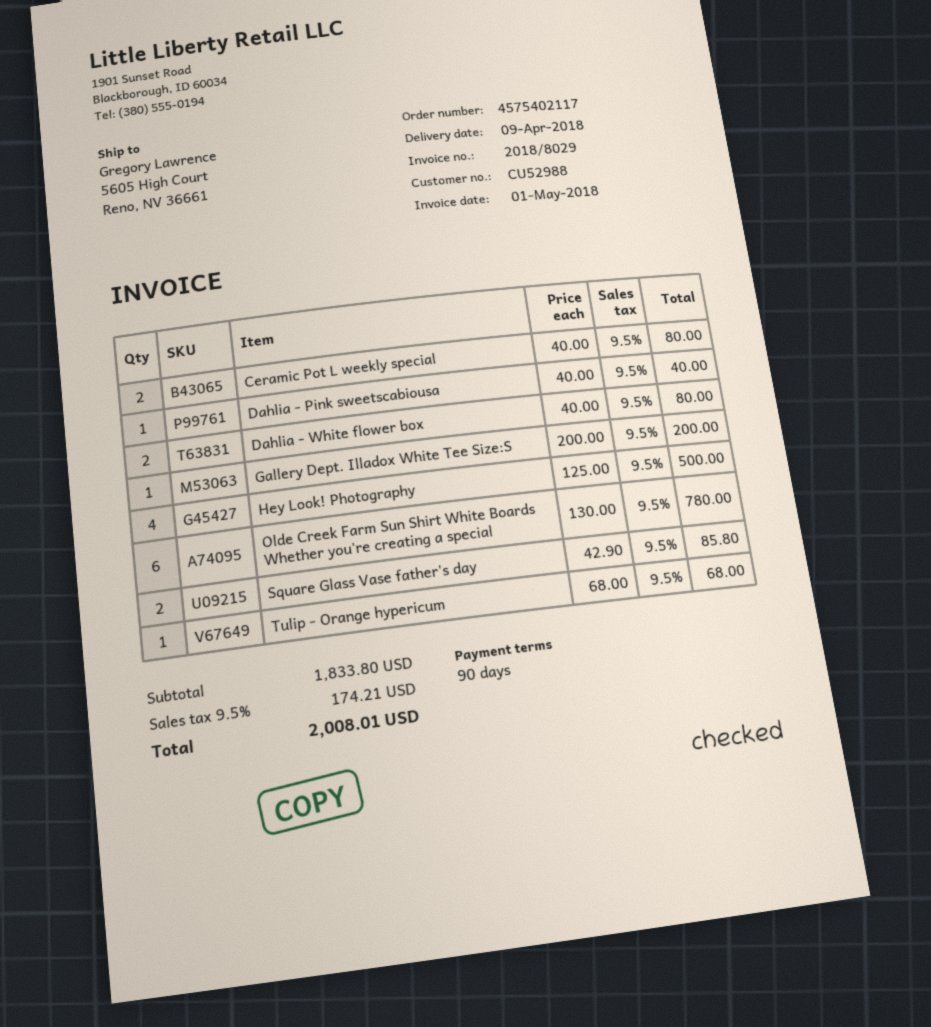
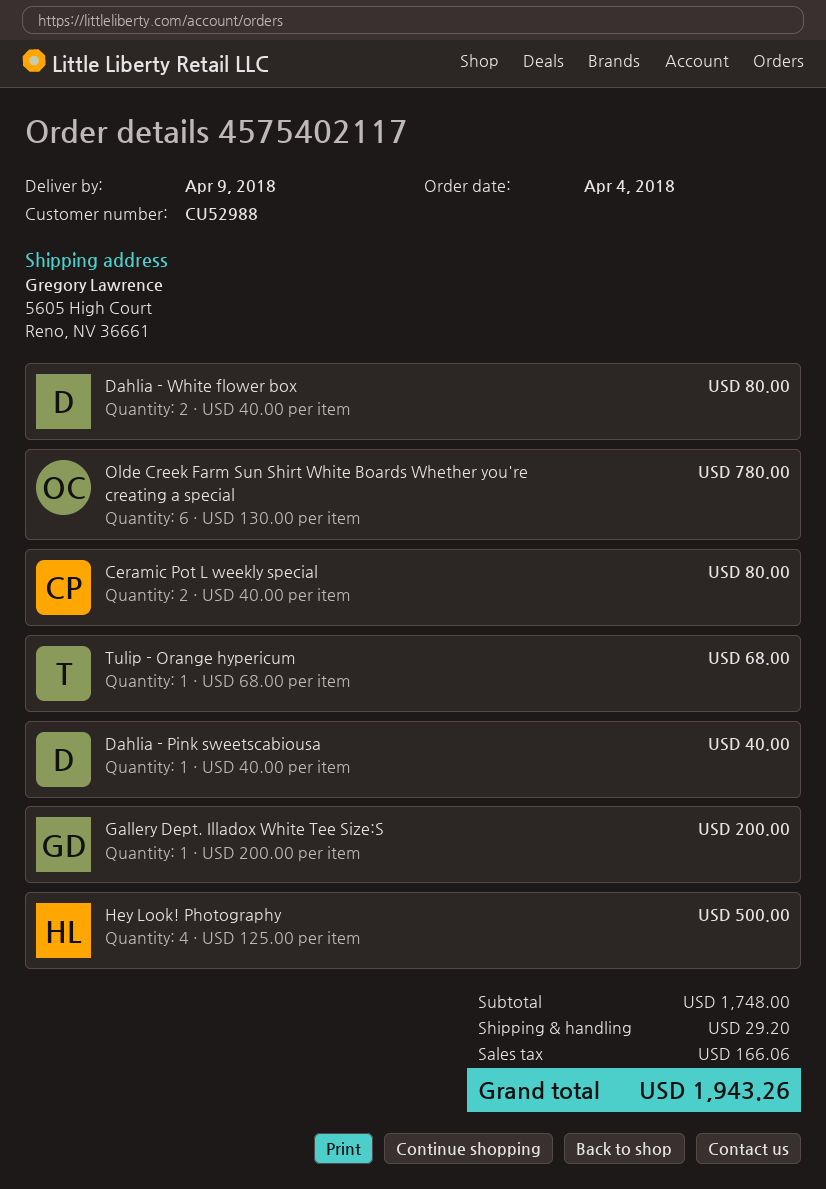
Square Glass Vase father's day: 2 x 42.90 = 85.80 -> none
subtotal: 1833.80 -> 1748.00
shipping: none -> 29.20
tax: 174.21 -> 166.06
total: 2008.01 -> 1943.26

